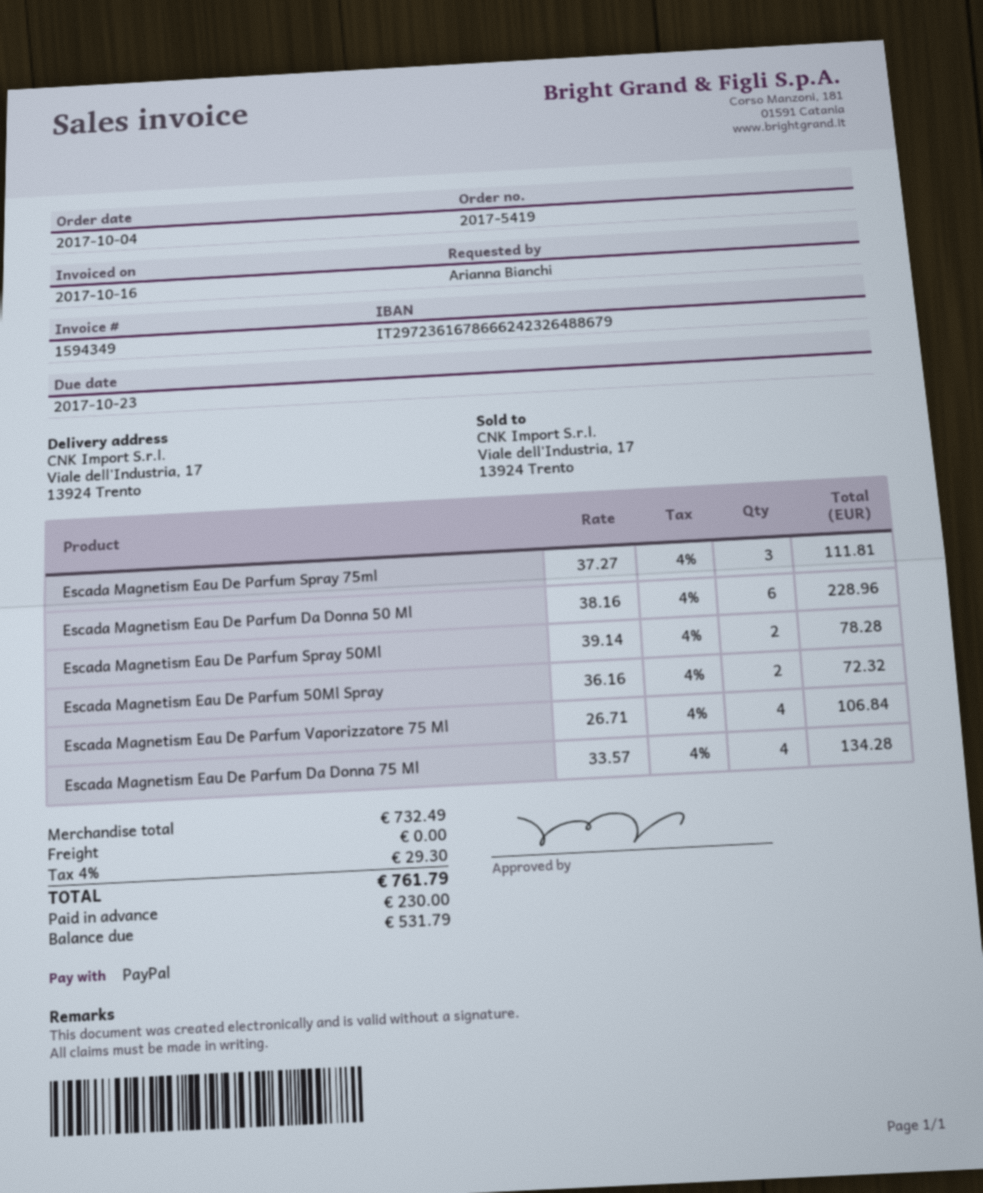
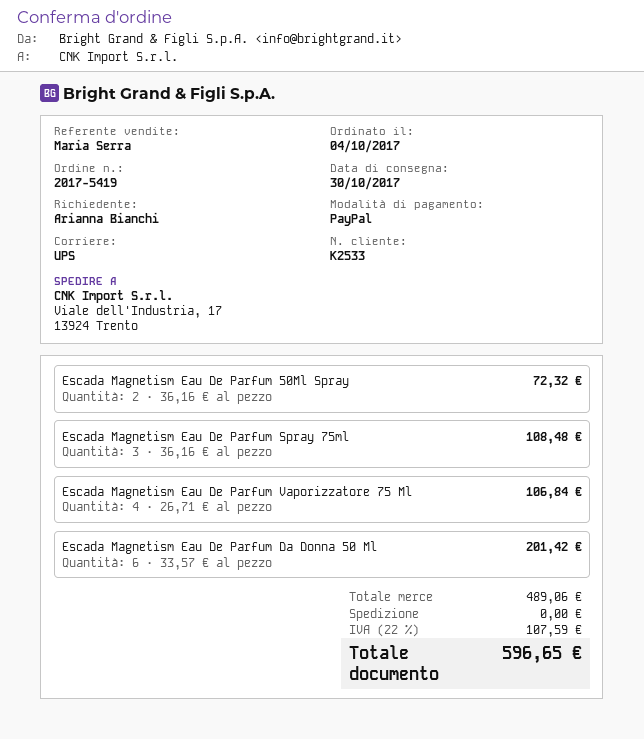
Escada Magnetism Eau De Parfum Spray 75ml: 3 x 37.27 = 111.81 -> 3 x 36.16 = 108.48
Escada Magnetism Eau De Parfum Da Donna 50 Ml: 6 x 38.16 = 228.96 -> 6 x 33.57 = 201.42
Escada Magnetism Eau De Parfum Spray 50Ml: 2 x 39.14 = 78.28 -> none
Escada Magnetism Eau De Parfum Da Donna 75 Ml: 4 x 33.57 = 134.28 -> none
subtotal: 732.49 -> 489.06
tax: 4% = 29.30 -> 22% = 107.59
total: 761.79 -> 596.65

